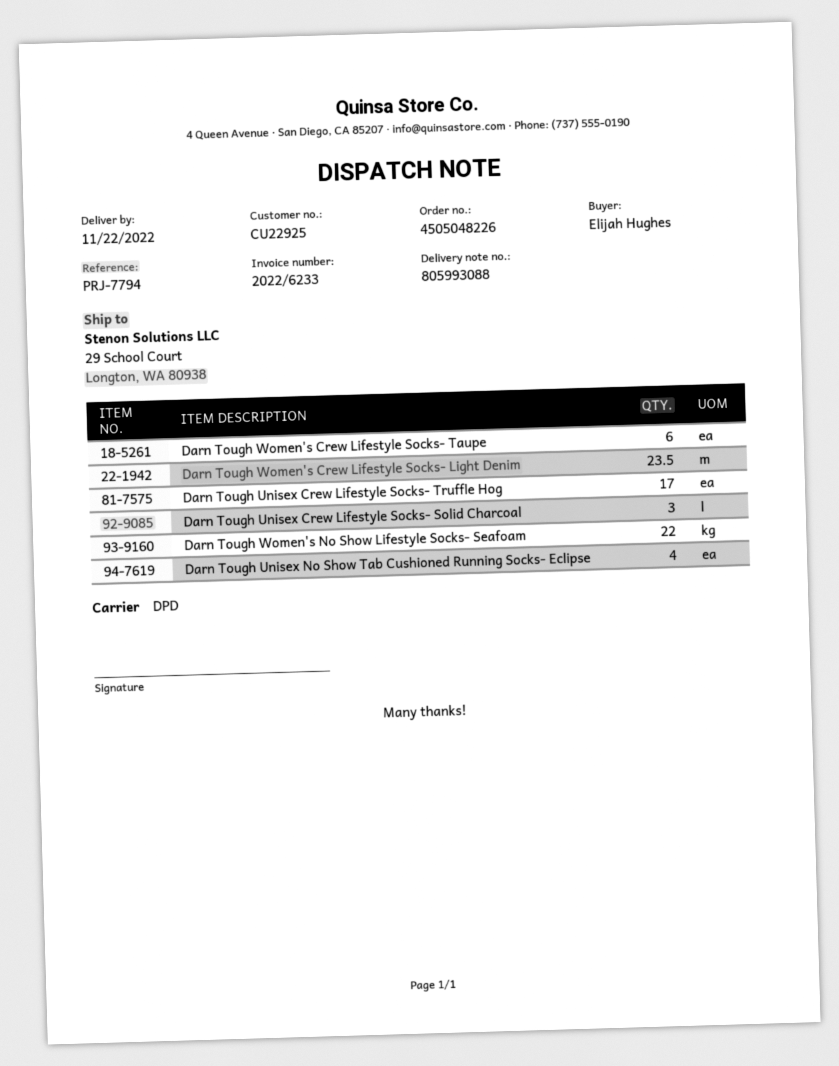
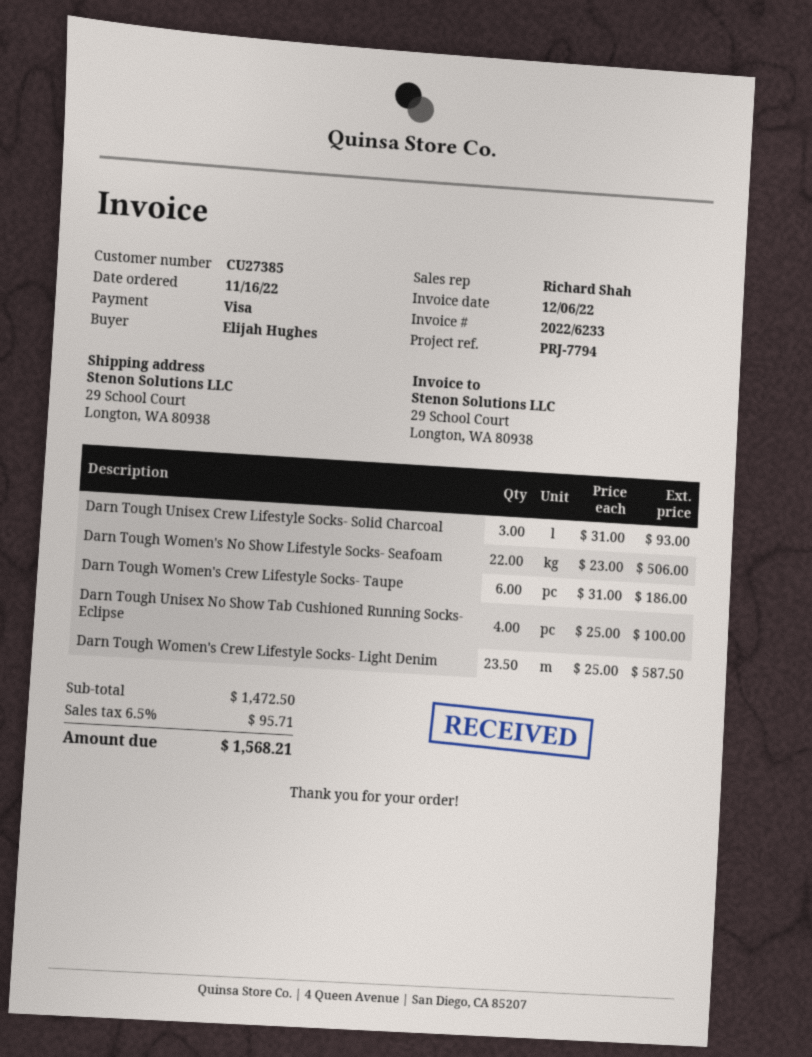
customer number: CU22925 -> CU27385
Darn Tough Unisex Crew Lifestyle Socks- Truffle Hog: 17 -> none

